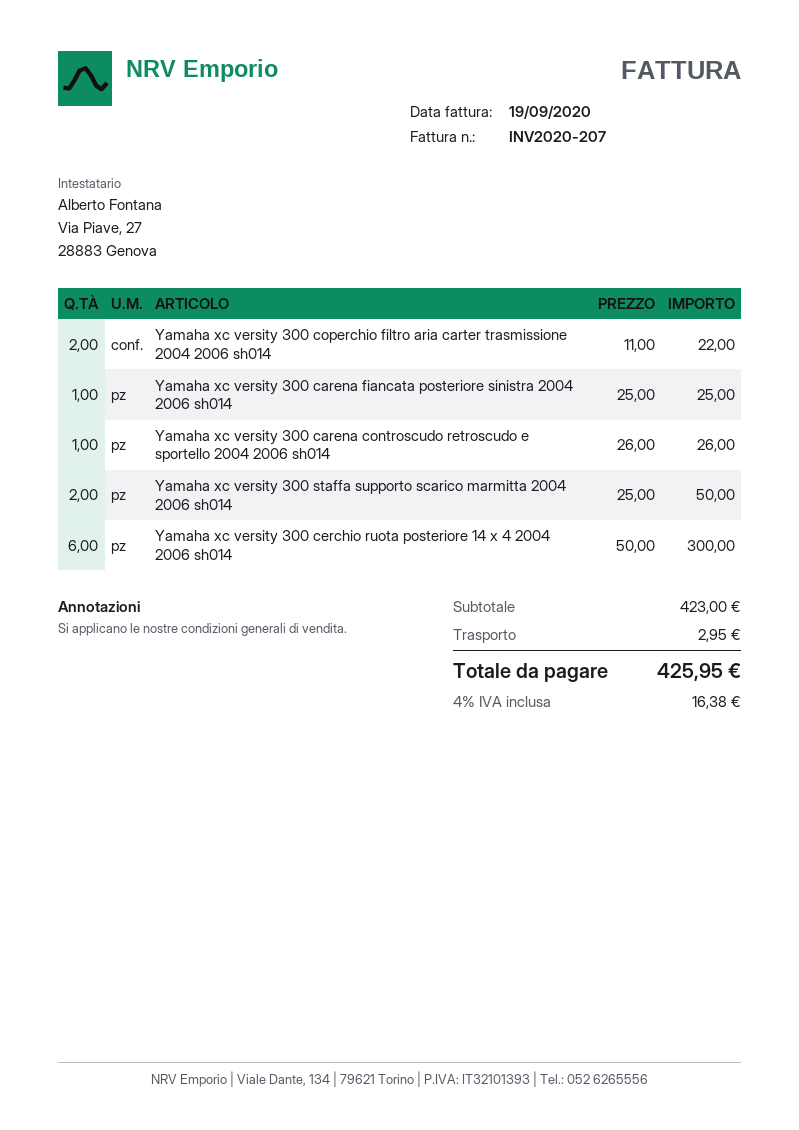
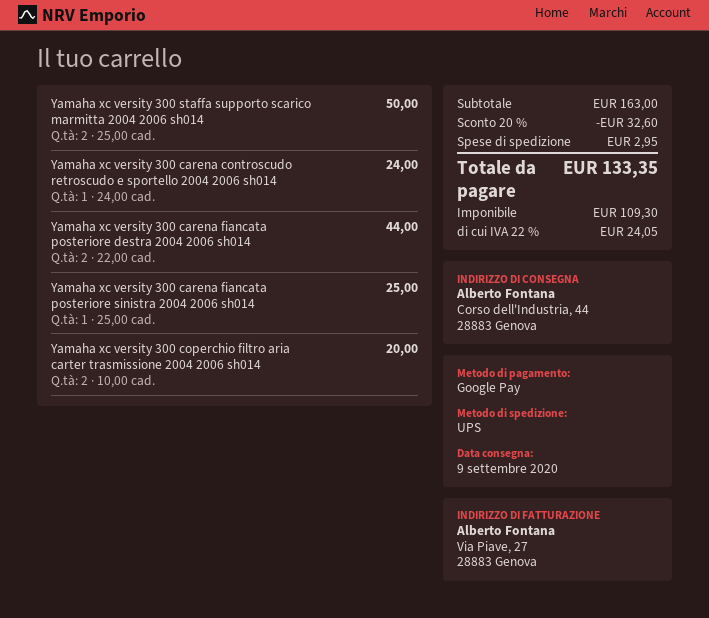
Yamaha xc versity 300 coperchio filtro aria carter trasmissione 2004 2006 sh014: 2 x 11.00 = 22.00 -> 2 x 10.00 = 20.00
Yamaha xc versity 300 carena controscudo retroscudo e sportello 2004 2006 sh014: 1 x 26.00 = 26.00 -> 1 x 24.00 = 24.00
Yamaha xc versity 300 cerchio ruota posteriore 14 x 4 2004 2006 sh014: 6 x 50.00 = 300.00 -> none
Yamaha xc versity 300 carena fiancata posteriore destra 2004 2006 sh014: none -> 2 x 22.00 = 44.00
subtotal: 423.00 -> 163.00
discount: none -> 20% = 32.60
tax: 4% = 16.38 -> 22% = 24.05
total: 425.95 -> 133.35

